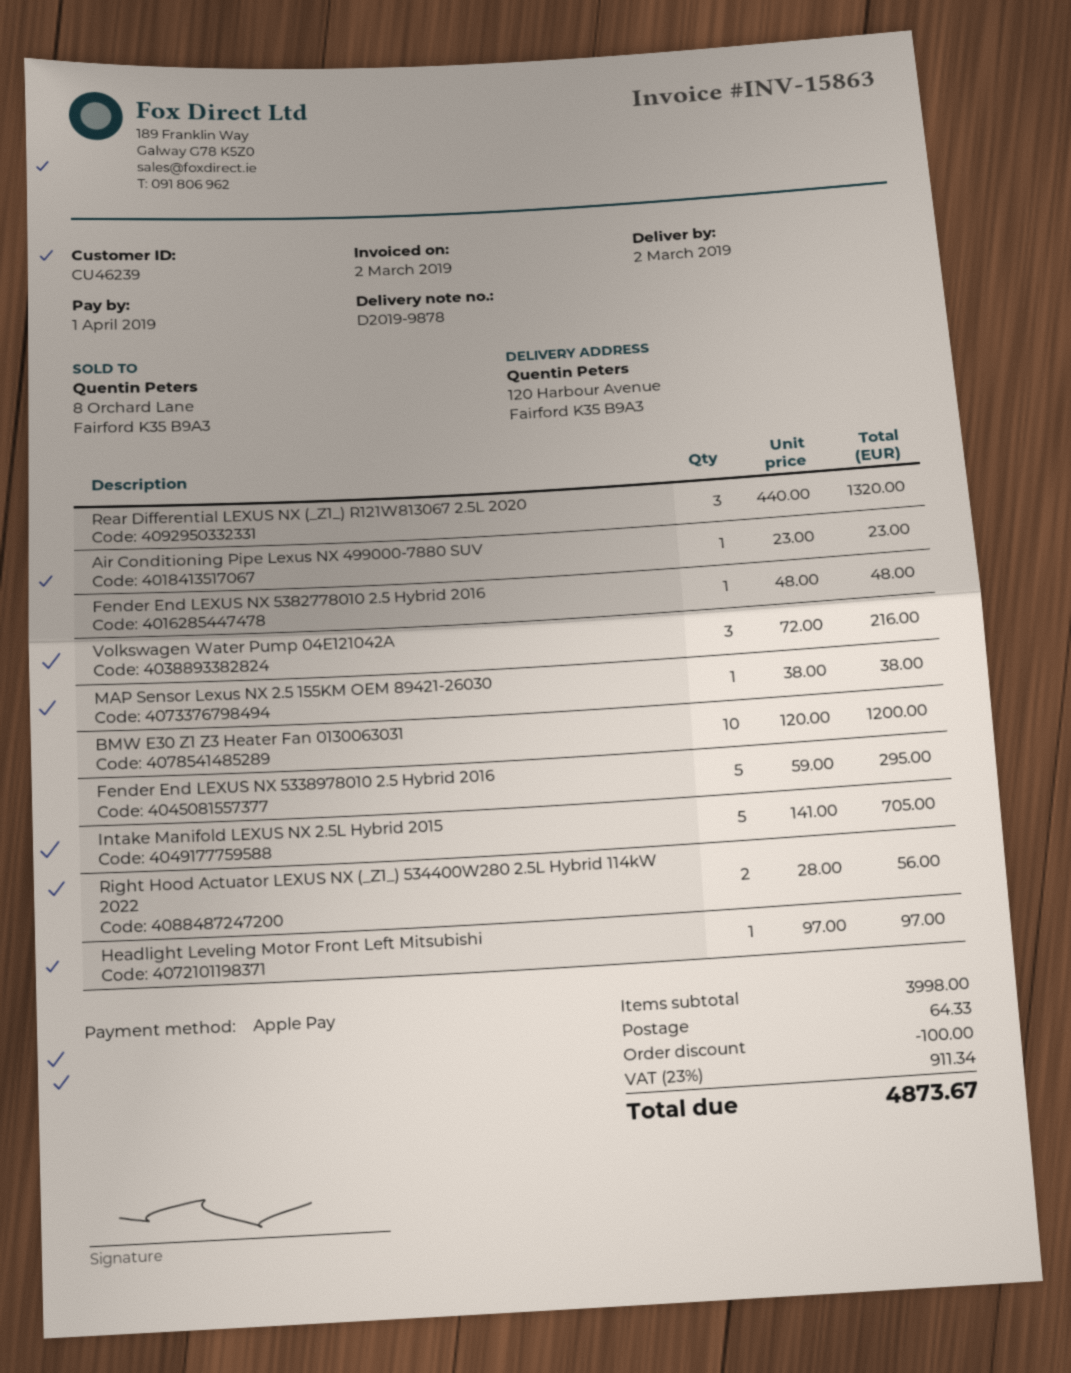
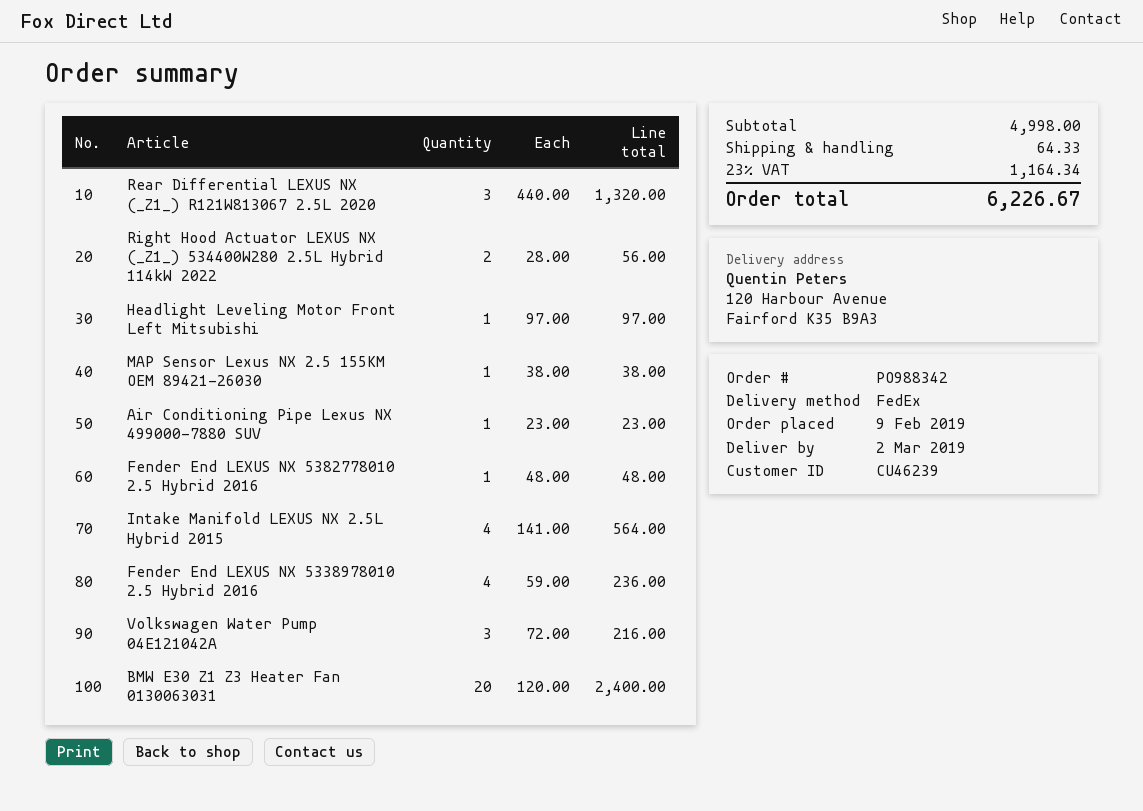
BMW E30 Z1 Z3 Heater Fan 0130063031: 10 x 120.00 = 1200.00 -> 20 x 120.00 = 2400.00
Fender End LEXUS NX 5338978010 2.5 Hybrid 2016: 5 x 59.00 = 295.00 -> 4 x 59.00 = 236.00
Intake Manifold LEXUS NX 2.5L Hybrid 2015: 5 x 141.00 = 705.00 -> 4 x 141.00 = 564.00
subtotal: 3998.00 -> 4998.00
discount: 100.00 -> none
tax: 23% = 911.34 -> 23% = 1164.34
total: 4873.67 -> 6226.67

